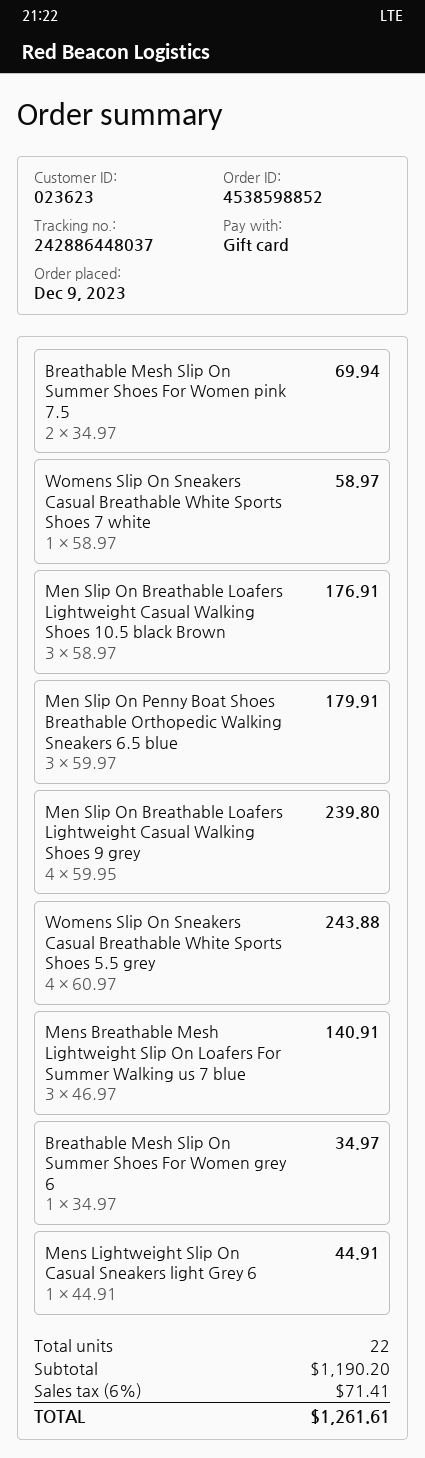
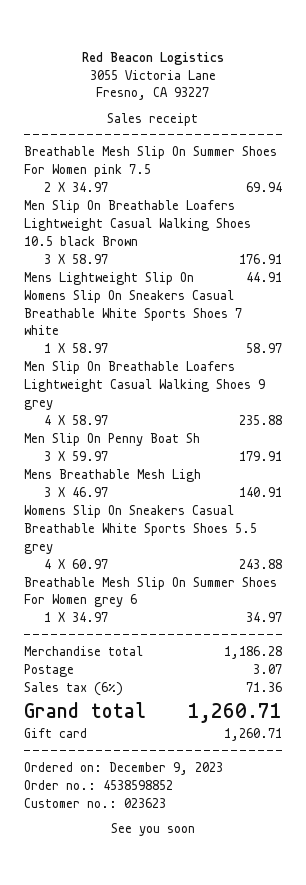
Men Slip On Breathable Loafers Lightweight Casual Walking Shoes 9 grey: 4 x 59.95 = 239.80 -> 4 x 58.97 = 235.88
subtotal: 1190.20 -> 1186.28
shipping: none -> 3.07
tax: 6% = 71.41 -> 6% = 71.36
total: 1261.61 -> 1260.71

